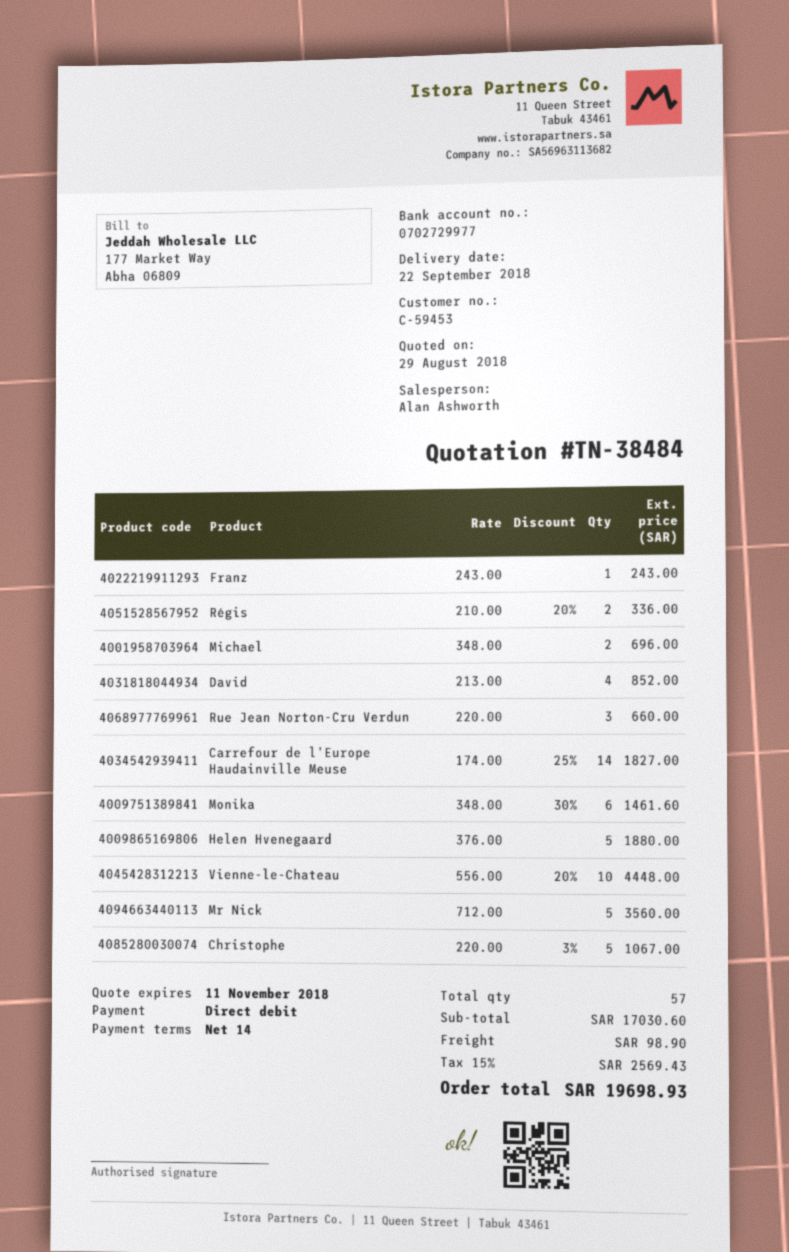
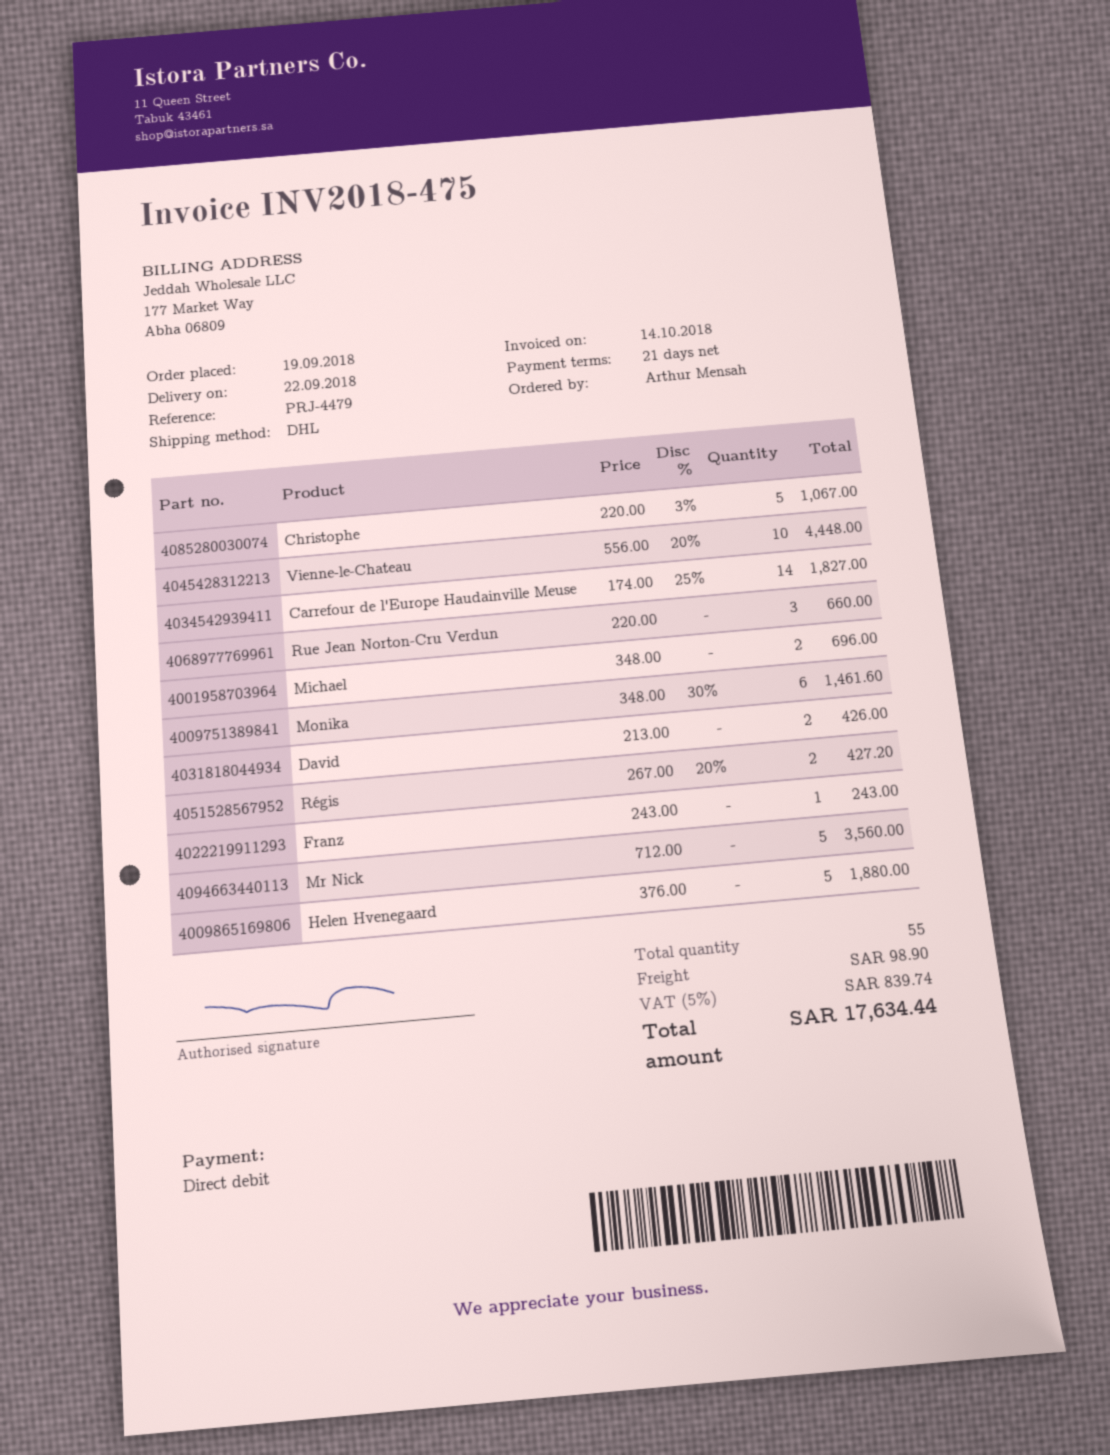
payment terms: 14 days -> 21 days
Régis: 2 x 210.00 - 20% = 336.00 -> 2 x 267.00 - 20% = 427.20
David: 4 x 213.00 = 852.00 -> 2 x 213.00 = 426.00
total quantity: 57 -> 55
tax: 15% = 2569.43 -> 5% = 839.74
total: 19698.93 -> 17634.44

